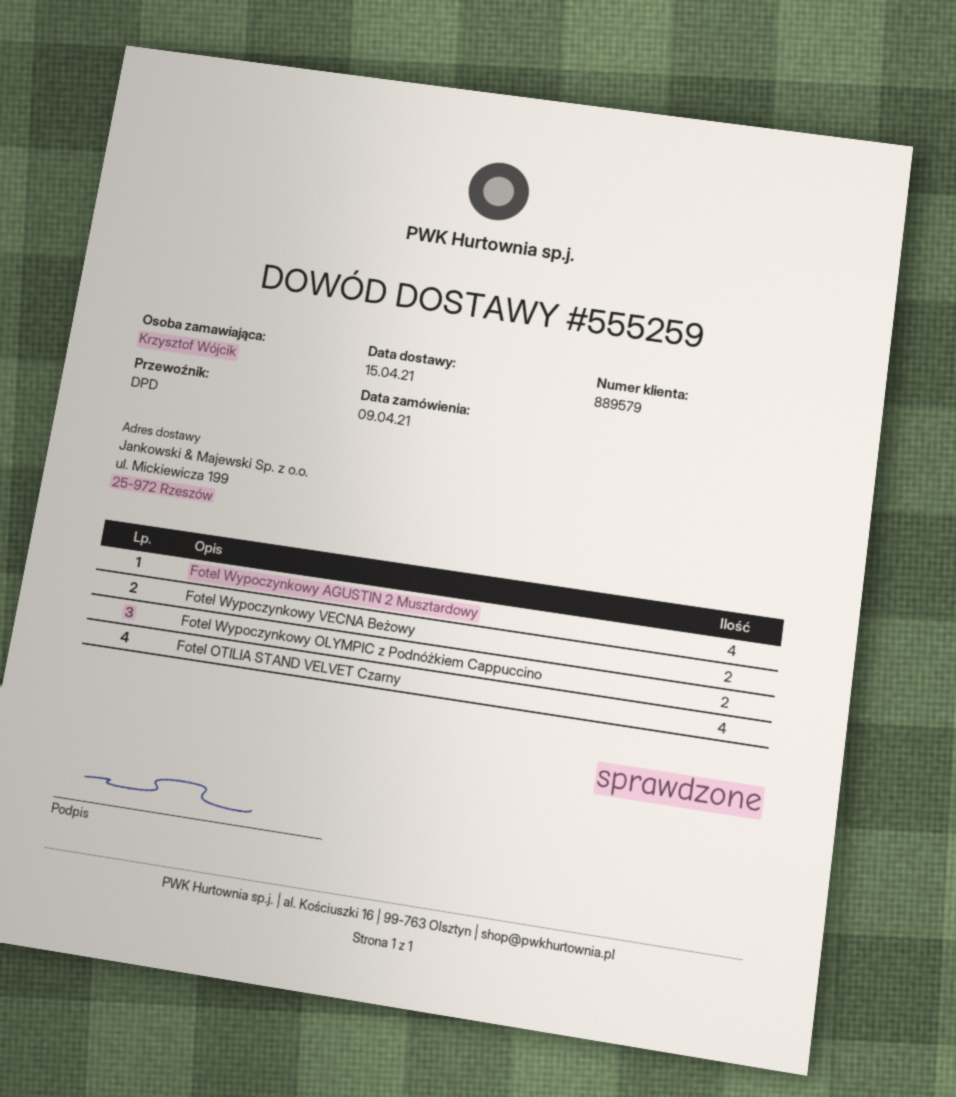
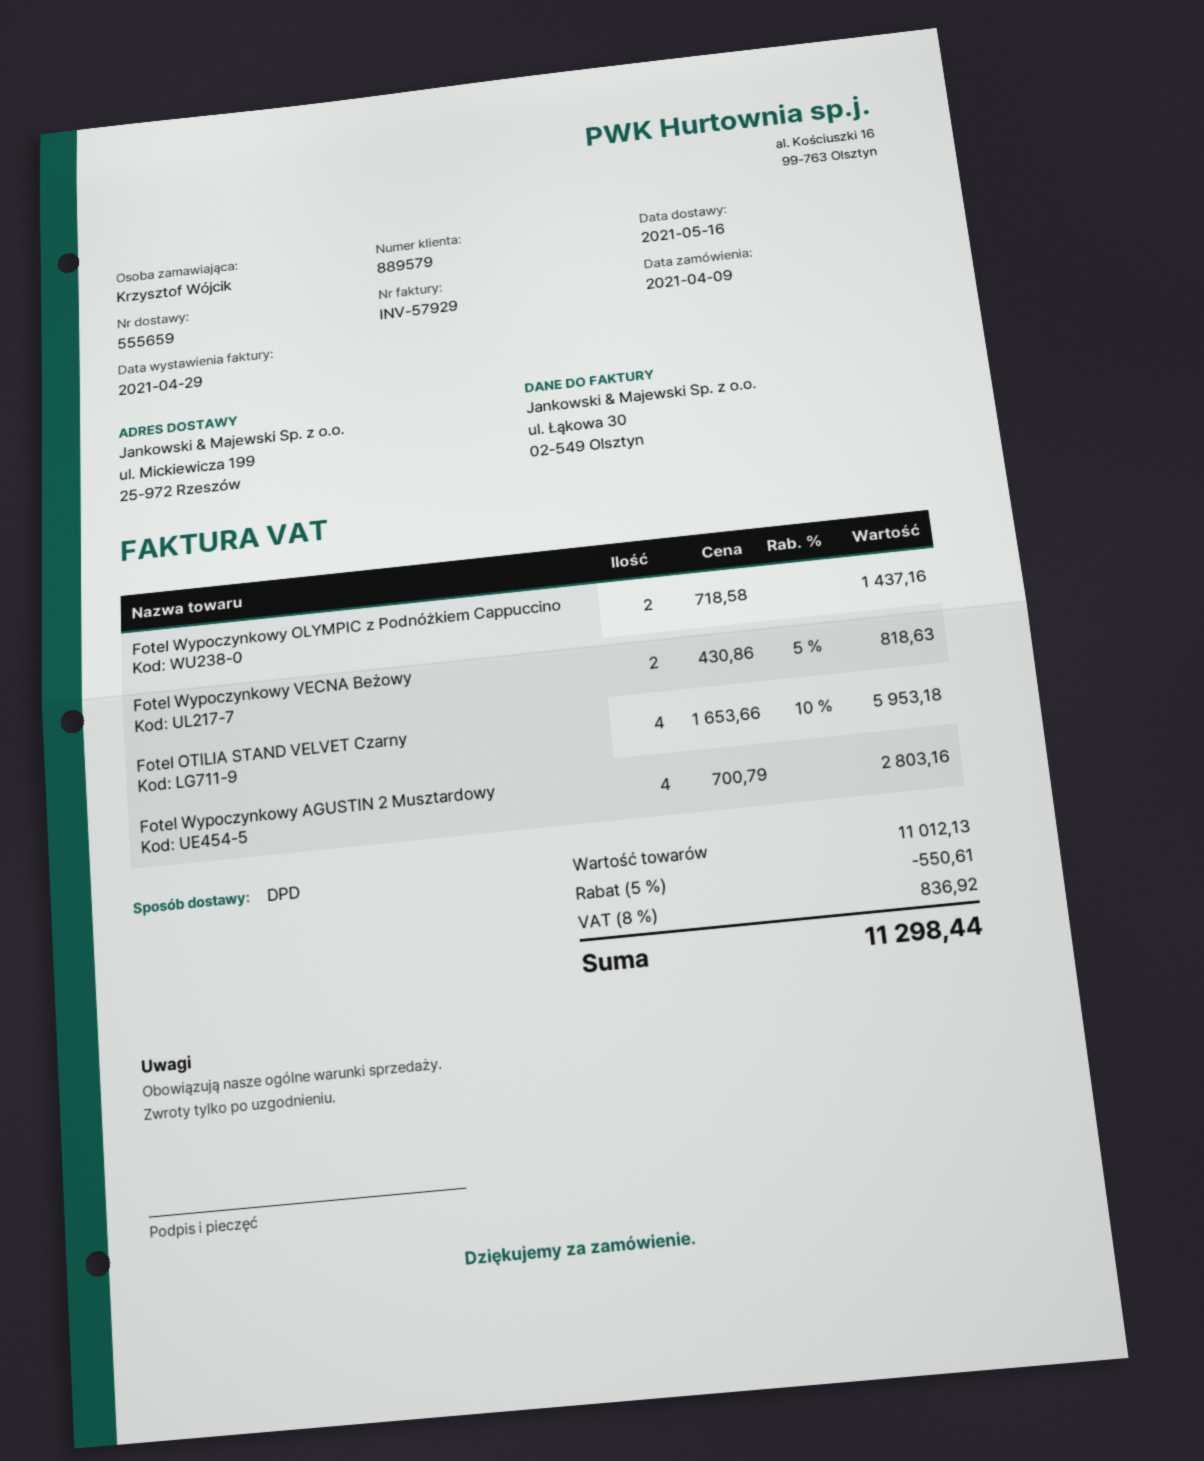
delivery note number: 555259 -> 555659
delivery date: 2021-04-15 -> 2021-05-16

